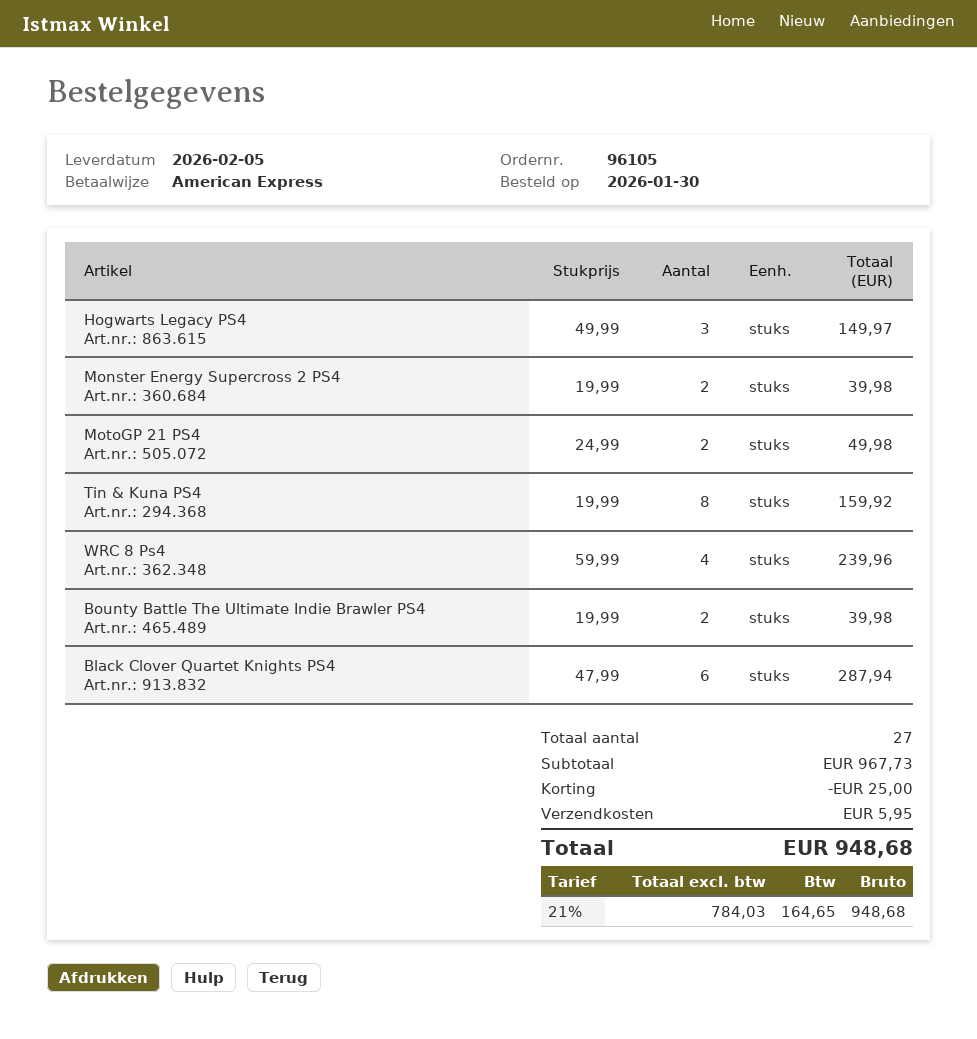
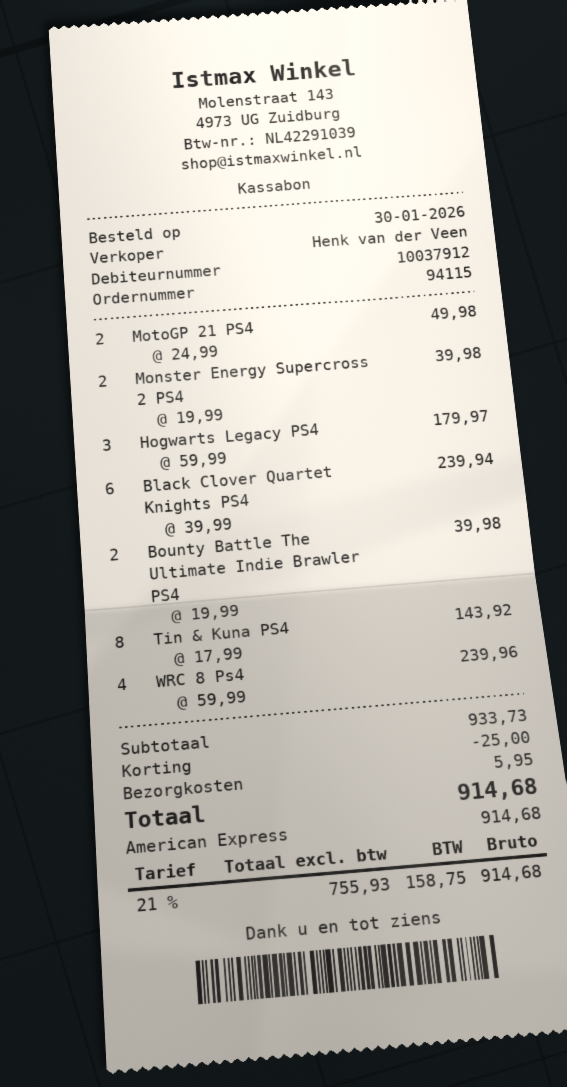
order number: 96105 -> 94115
Hogwarts Legacy PS4: 3 x 49.99 = 149.97 -> 3 x 59.99 = 179.97
Tin & Kuna PS4: 8 x 19.99 = 159.92 -> 8 x 17.99 = 143.92
Black Clover Quartet Knights PS4: 6 x 47.99 = 287.94 -> 6 x 39.99 = 239.94
subtotal: 967.73 -> 933.73
net: 784.03 -> 755.93
tax: 21% = 164.65 -> 21% = 158.75
total: 948.68 -> 914.68

